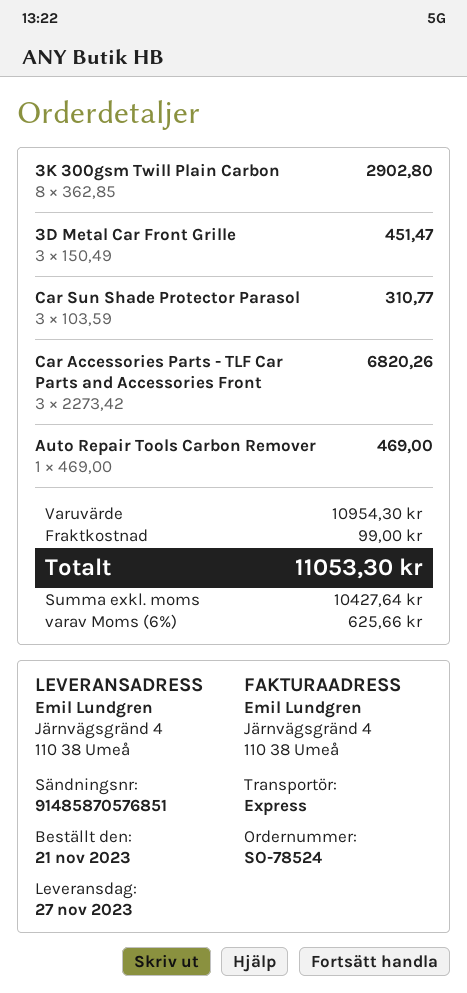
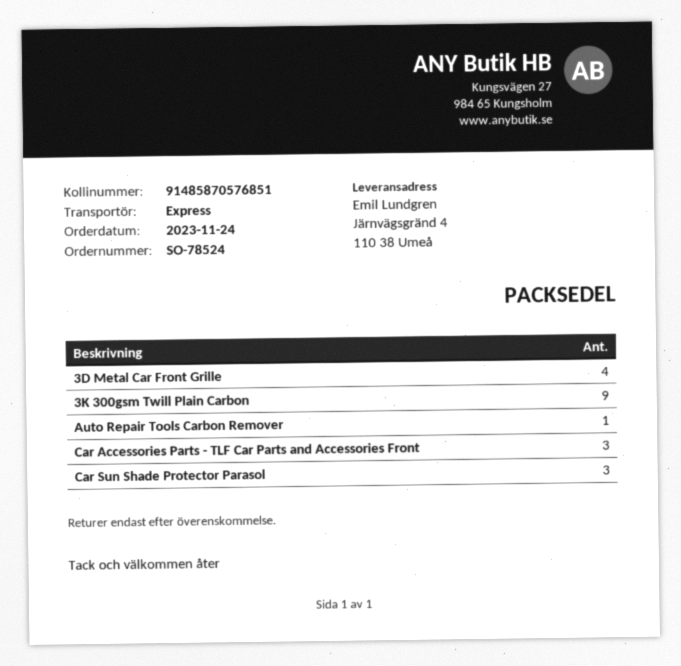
order date: 2023-11-21 -> 2023-11-24
3K 300gsm Twill Plain Carbon: 8 -> 9
3D Metal Car Front Grille: 3 -> 4

